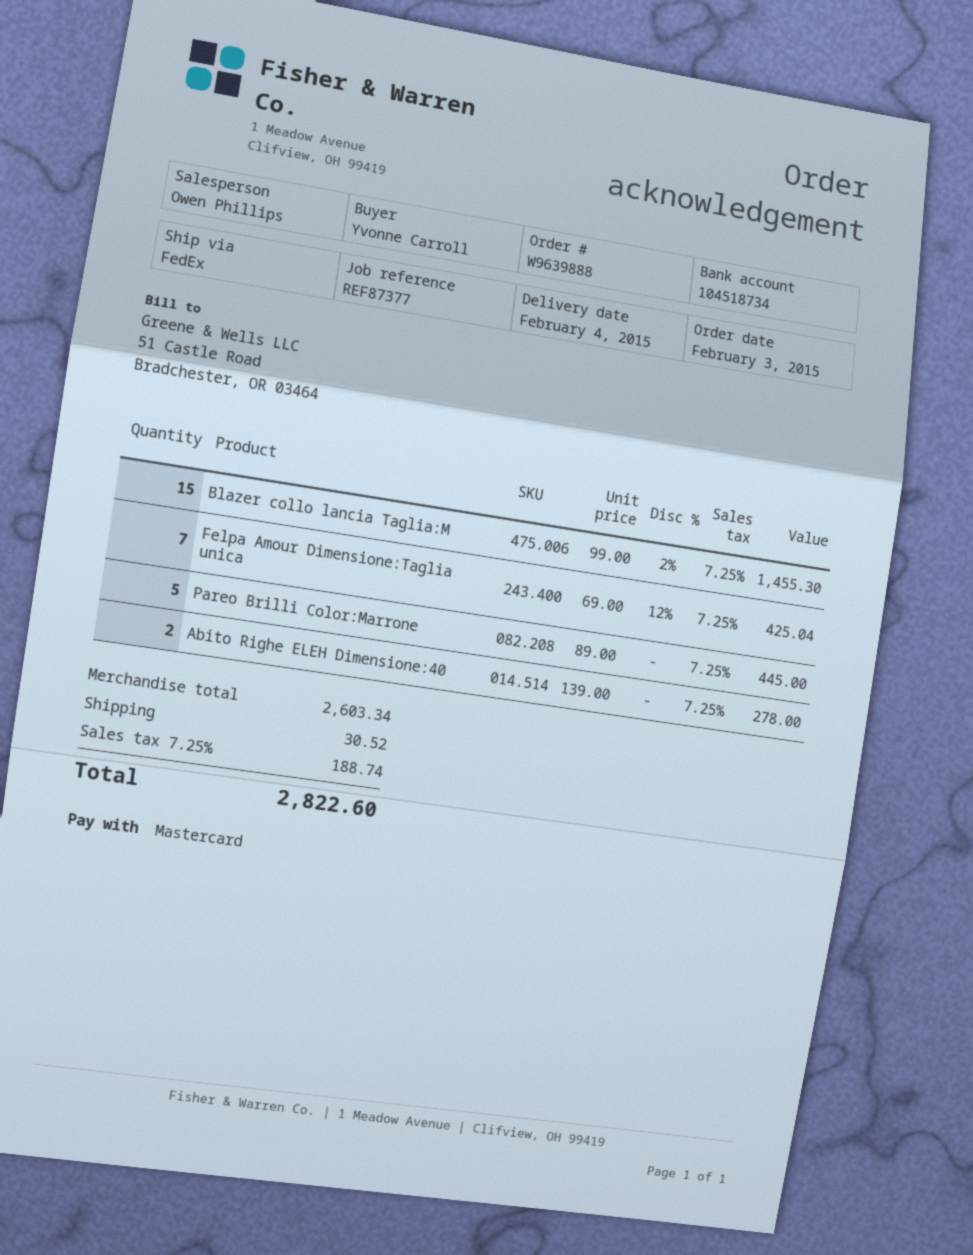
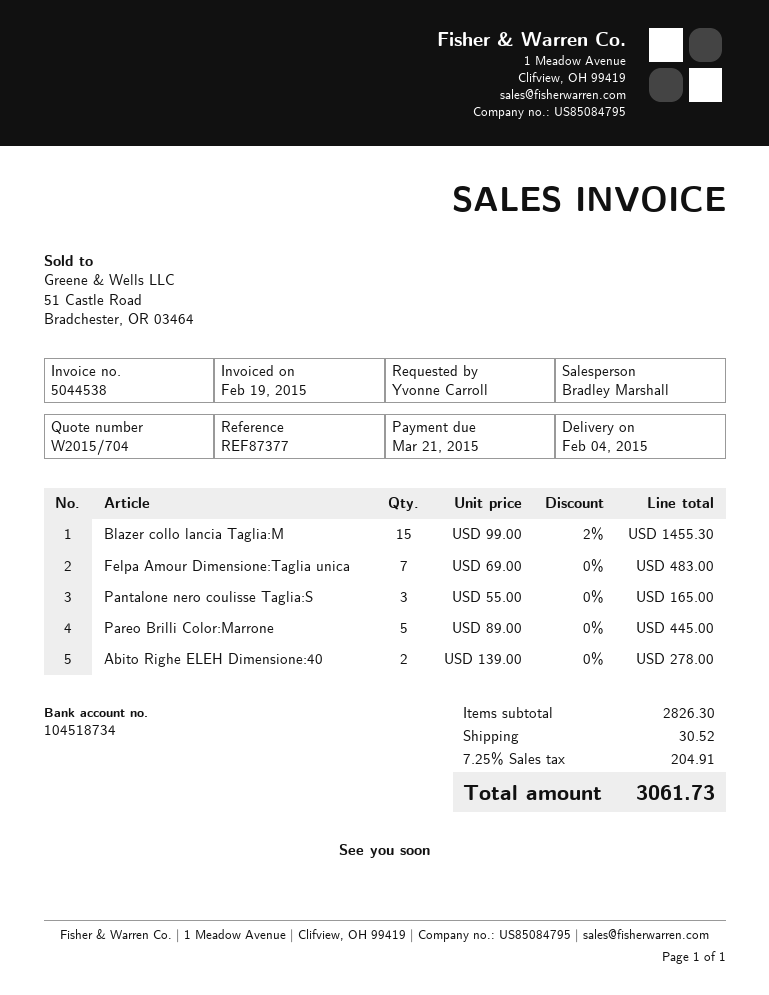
sales rep: Owen Phillips -> Bradley Marshall
Felpa Amour Dimensione:Taglia unica: 7 x 69.00 - 12% = 425.04 -> 7 x 69.00 = 483.00
Pantalone nero coulisse Taglia:S: none -> 3 x 55.00 = 165.00
subtotal: 2603.34 -> 2826.30
tax: 7.25% = 188.74 -> 7.25% = 204.91
total: 2822.60 -> 3061.73

